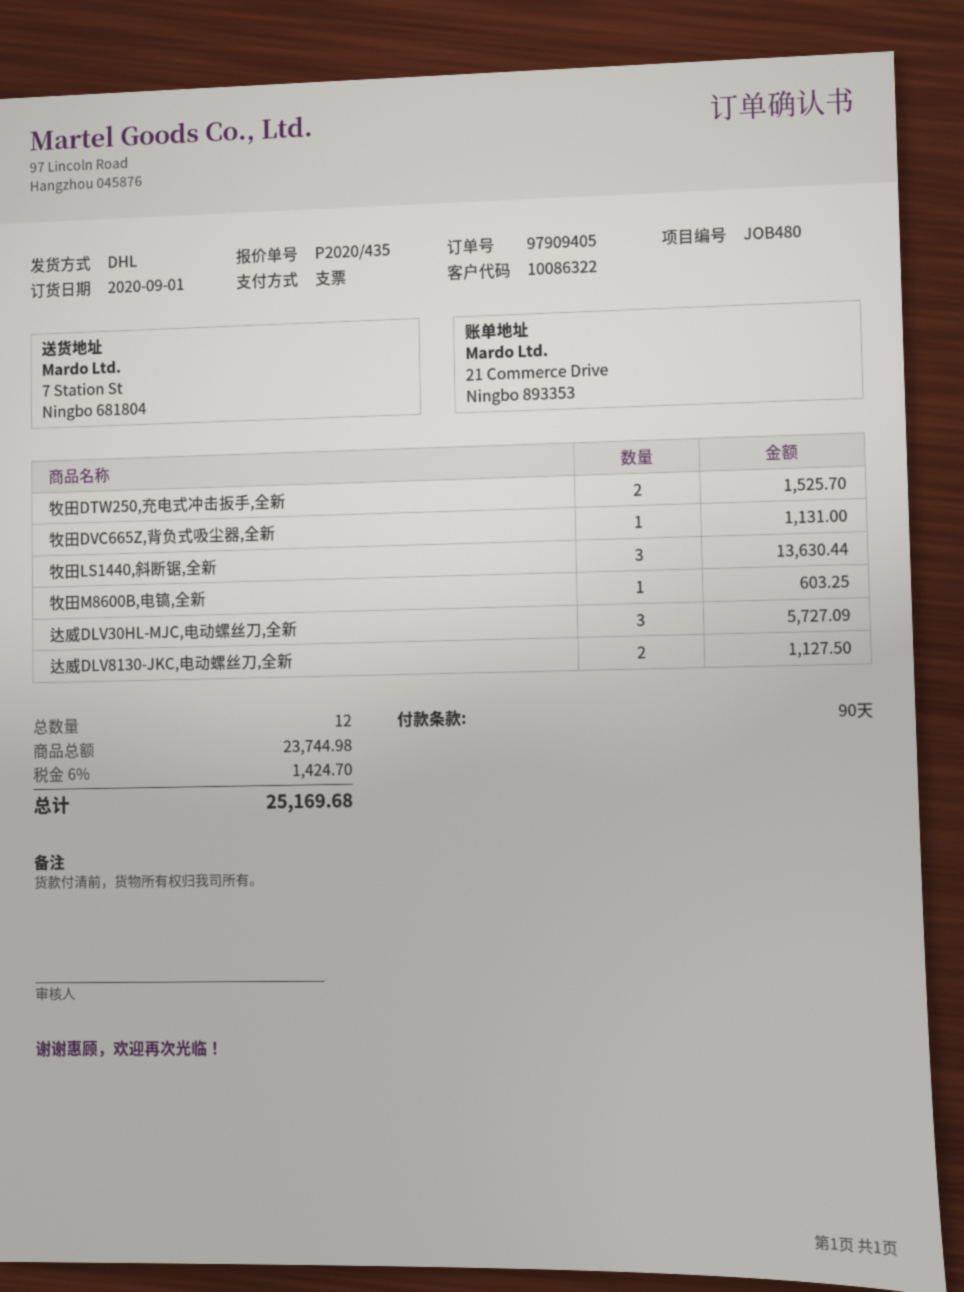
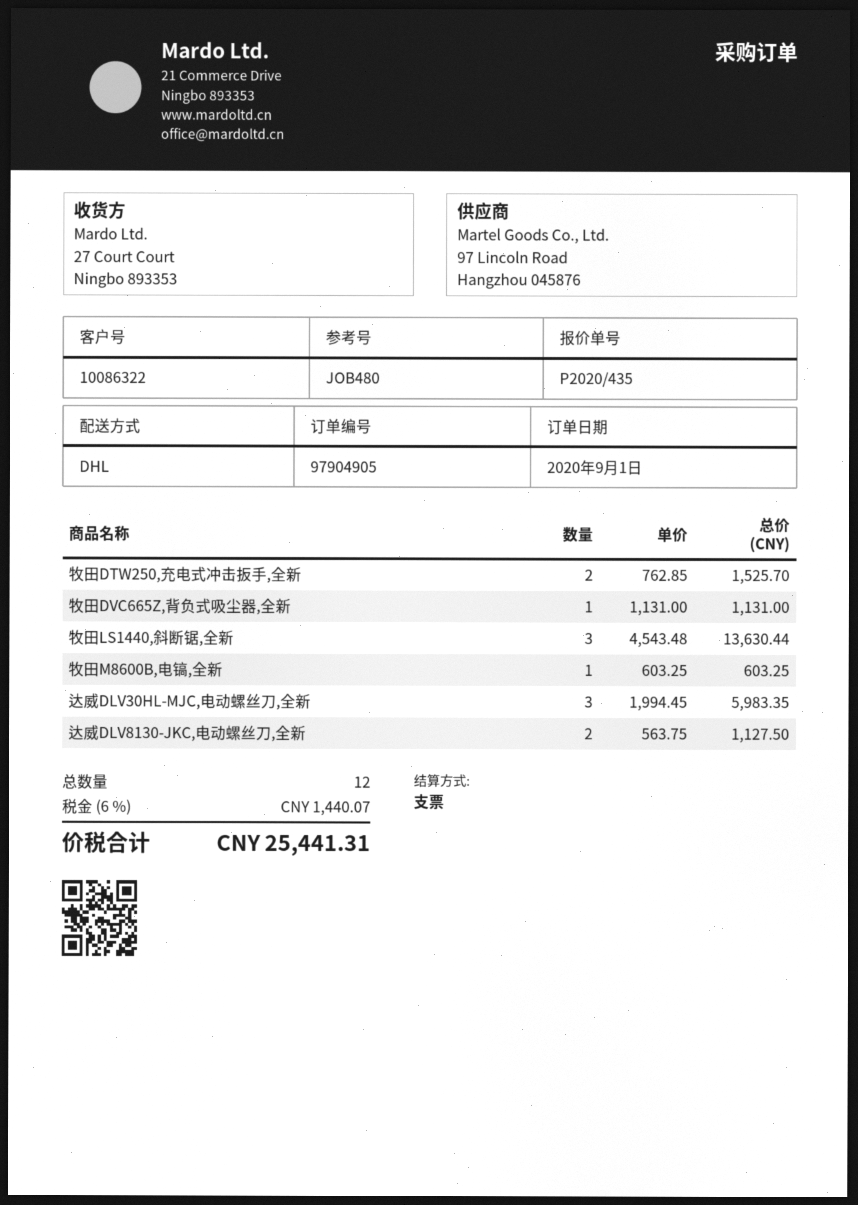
order number: 97909405 -> 97904905
ship to: 7 Station St, Ningbo 681804 -> 27 Court Court, Ningbo 893353
达威DLV30HL-MJC,电动螺丝刀,全新: 3 for 5727.09 -> 3 for 5983.35
tax: 6% = 1424.70 -> 6% = 1440.07
total: 25169.68 -> 25441.31

